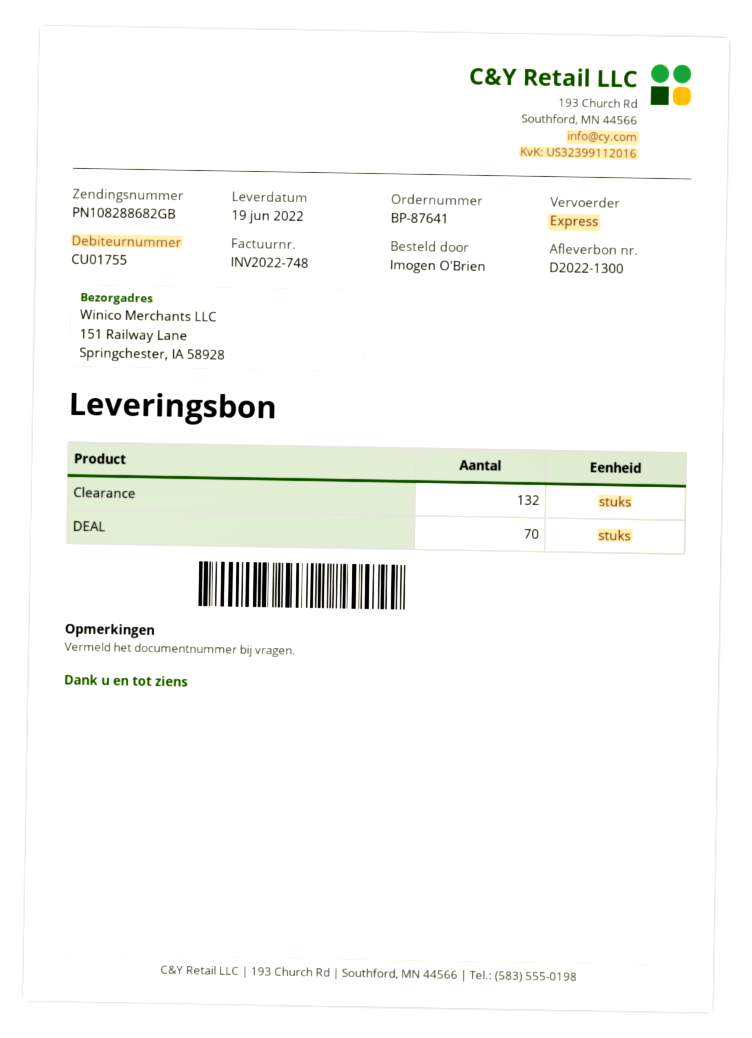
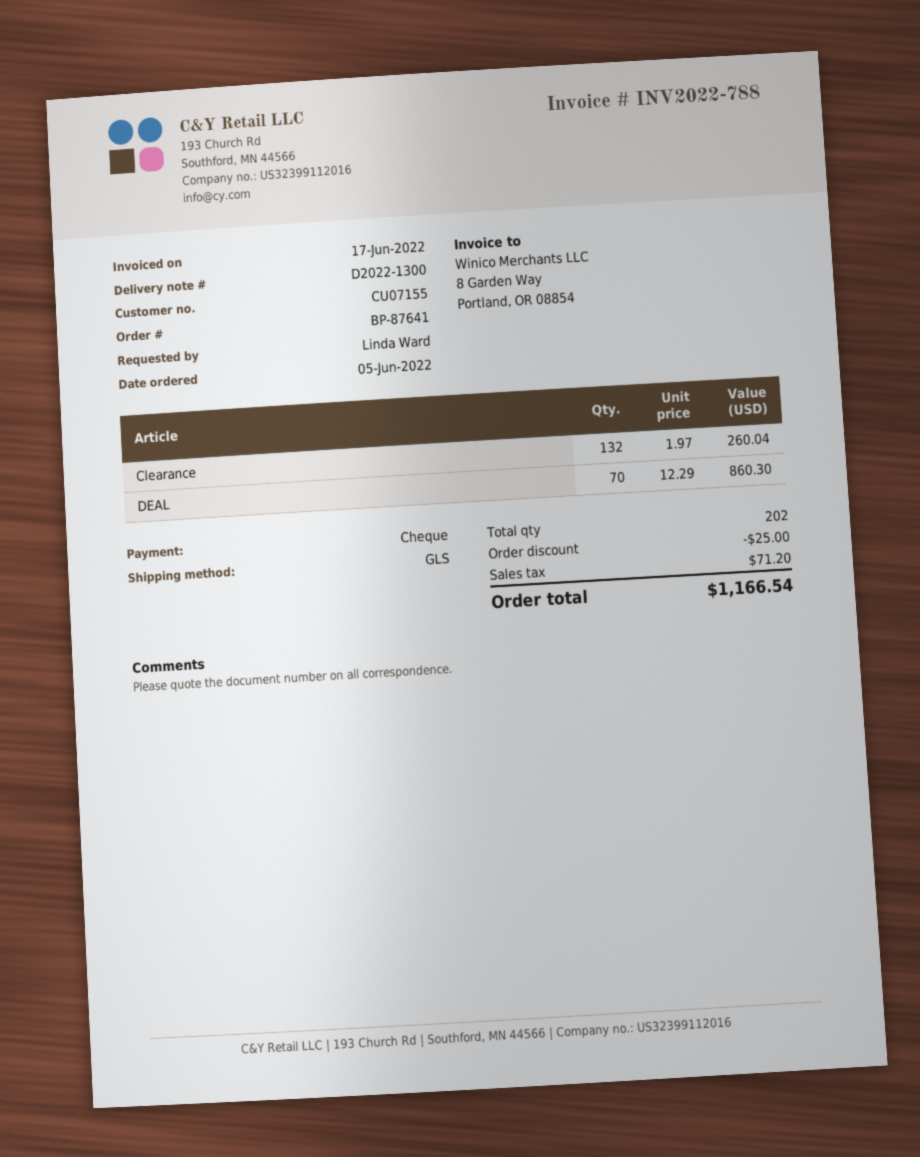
invoice number: INV2022-748 -> INV2022-788
customer number: CU01755 -> CU07155
ordered by: Imogen O'Brien -> Linda Ward
shipping method: express -> GLS

